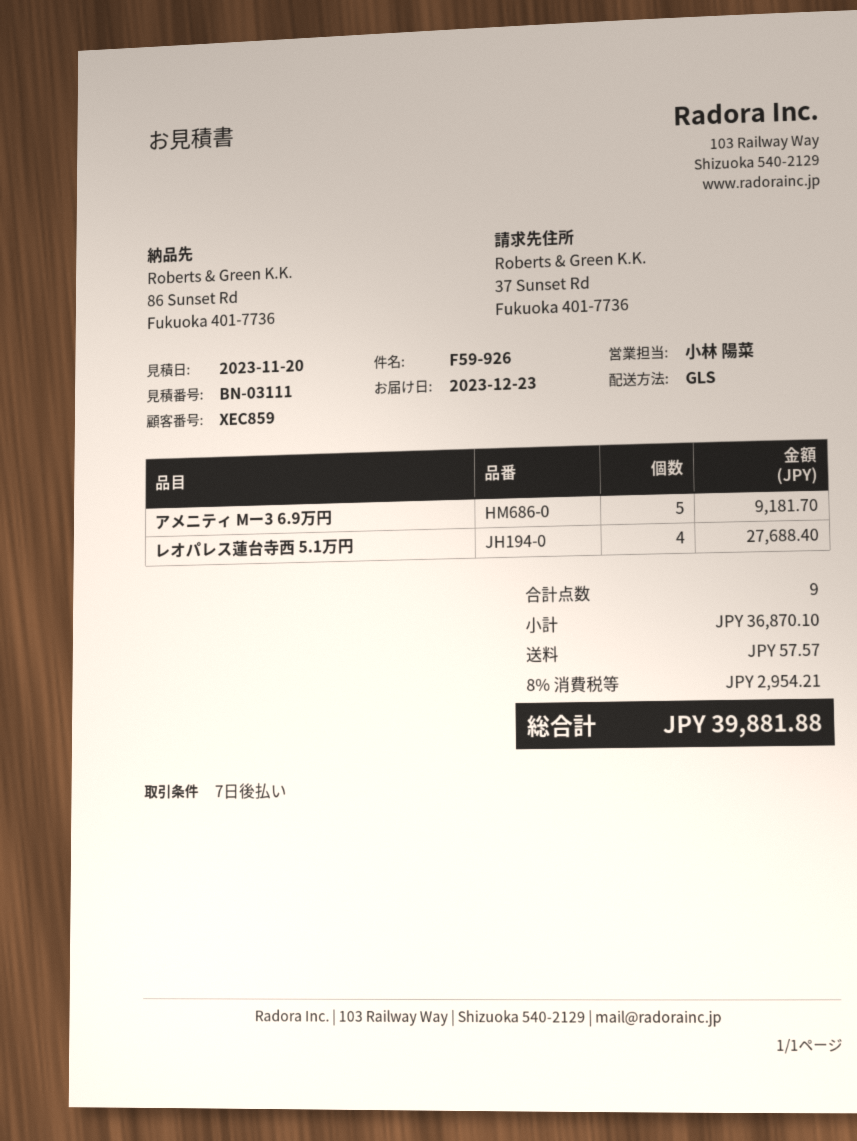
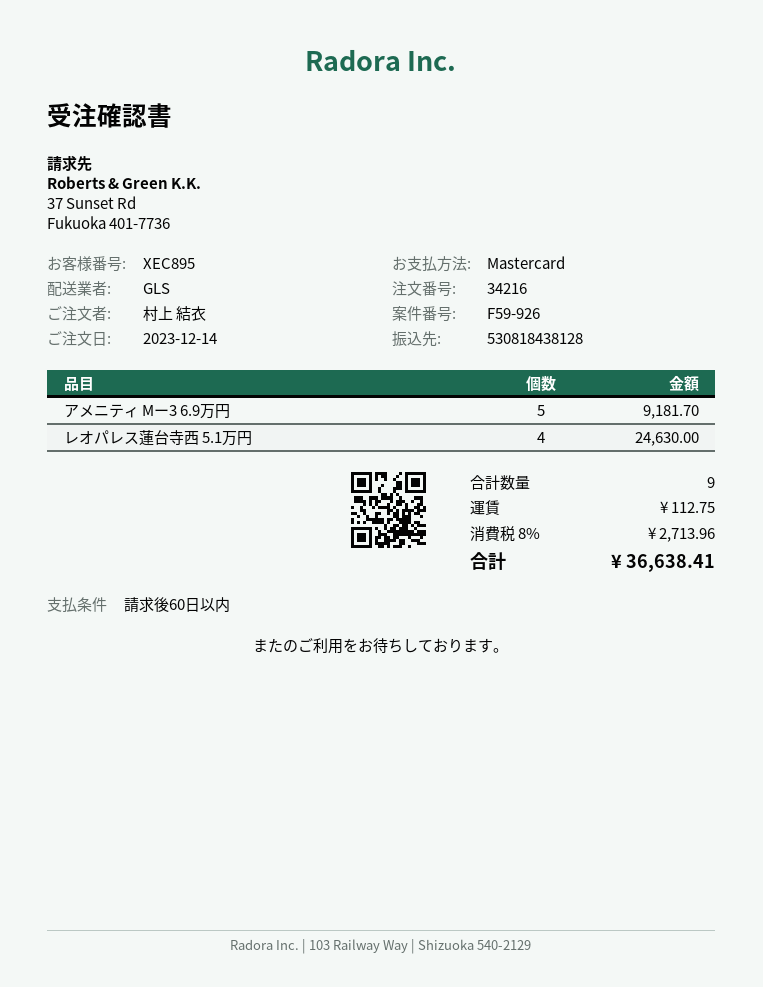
payment terms: 7 days -> 60 days
customer number: XEC859 -> XEC895
レオパレス蓮台寺西 5.1万円: 4 for 27688.40 -> 4 for 24630.00
shipping: 57.57 -> 112.75
tax: 8% = 2954.21 -> 8% = 2713.96
total: 39881.88 -> 36638.41

